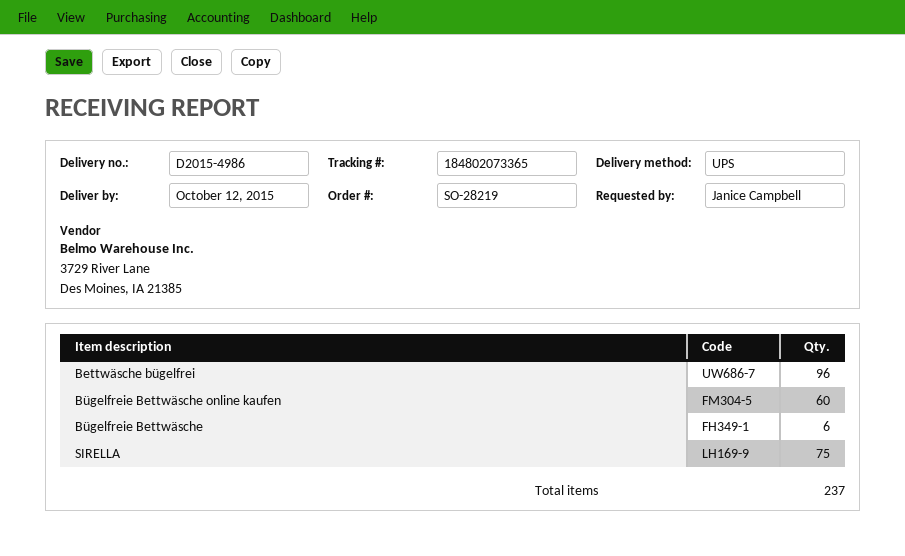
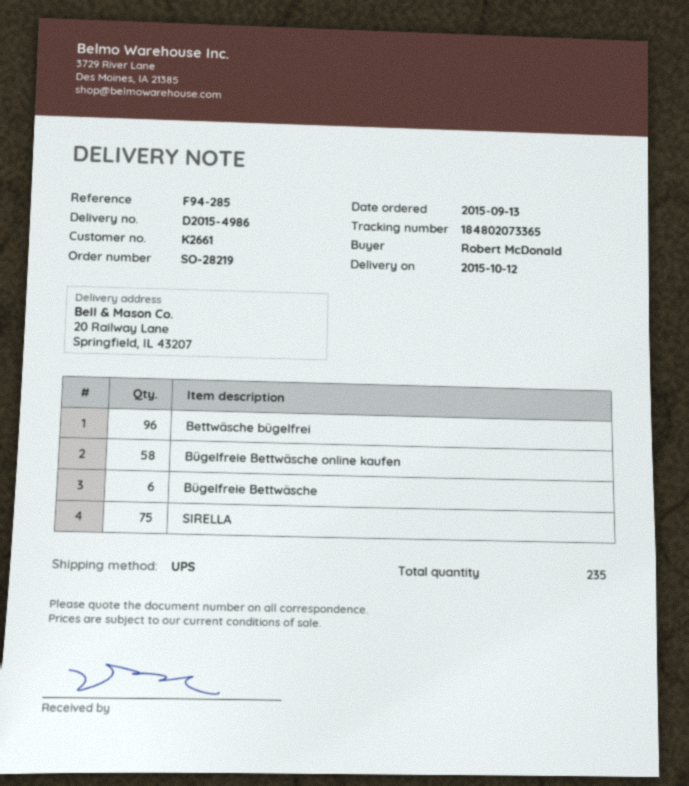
ordered by: Janice Campbell -> Robert McDonald
Bügelfreie Bettwäsche online kaufen: 60 -> 58
total quantity: 237 -> 235

